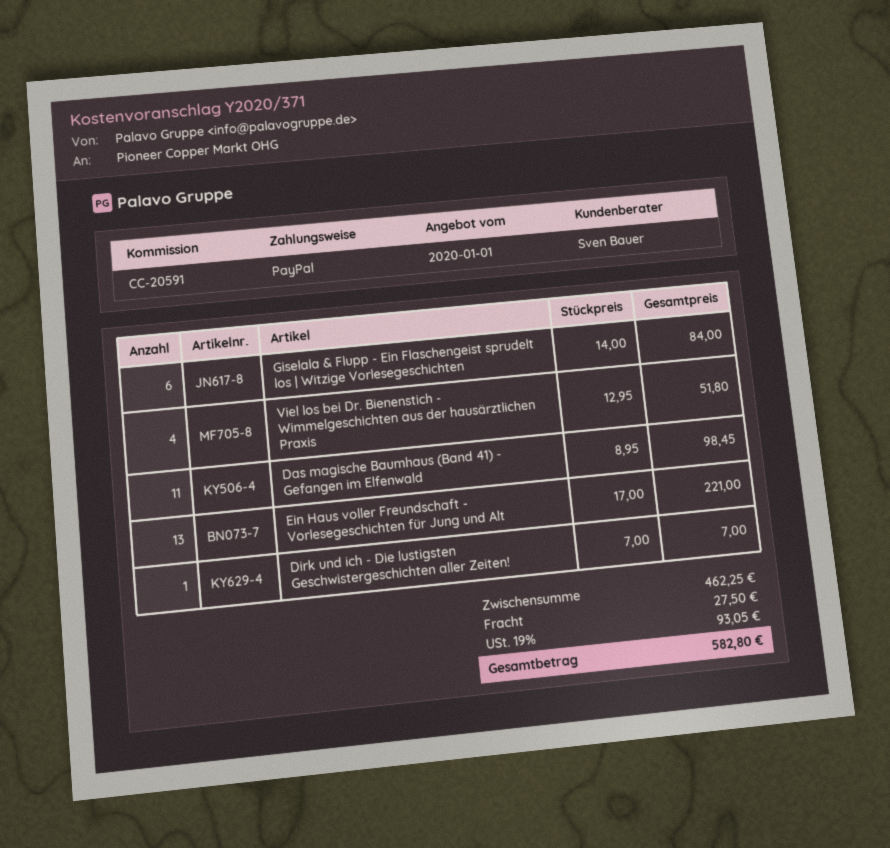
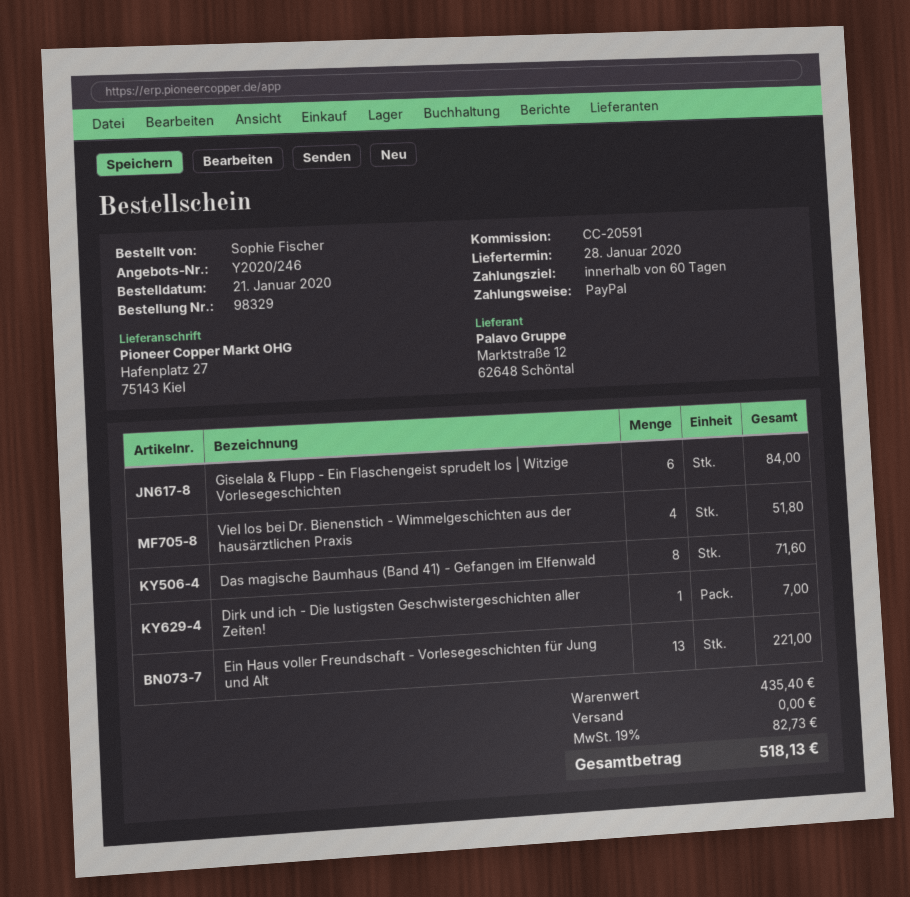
quote number: Y2020/371 -> Y2020/246
Das magische Baumhaus (Band 41) - Gefangen im Elfenwald: 11 for 98.45 -> 8 for 71.60
subtotal: 462.25 -> 435.40
shipping: 27.50 -> 0.00
tax: 19% = 93.05 -> 19% = 82.73
total: 582.80 -> 518.13

